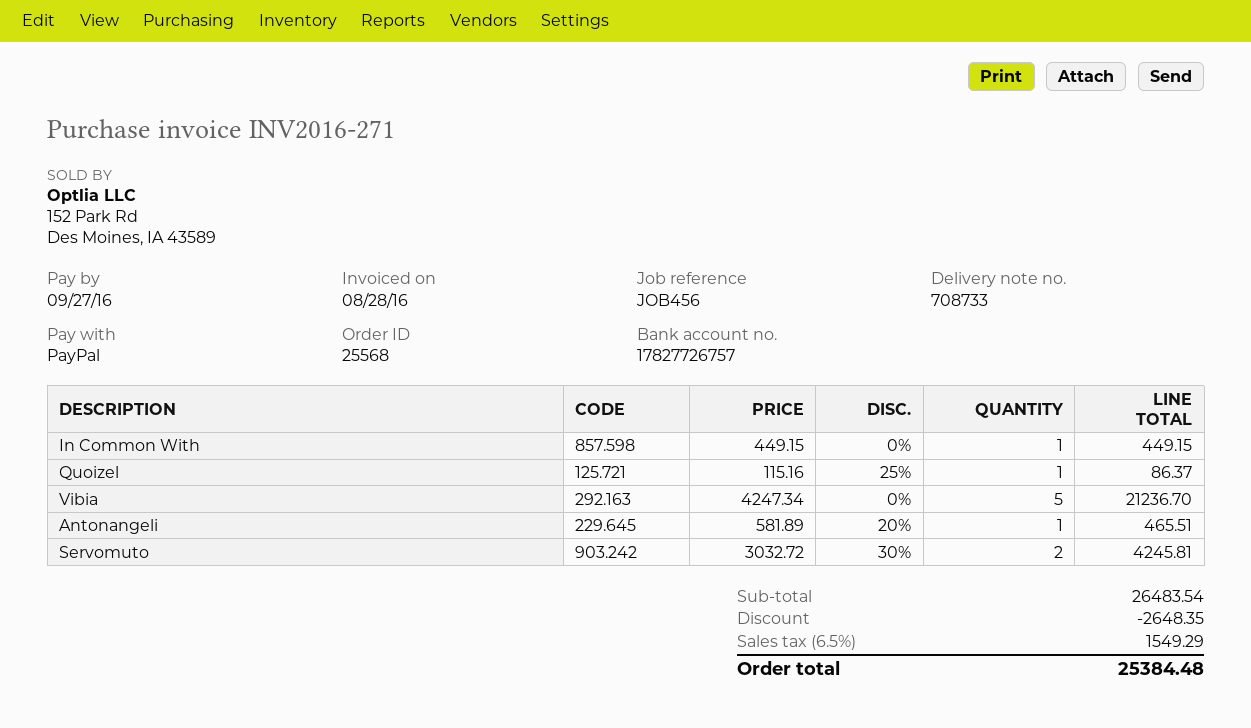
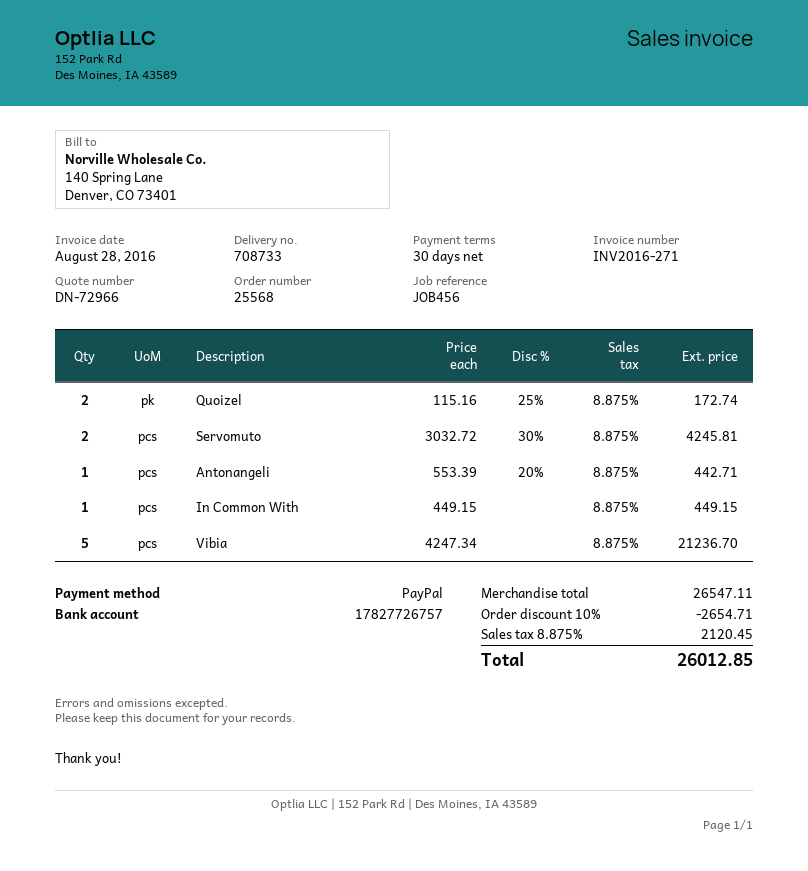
Quoizel: 1 x 115.16 - 25% = 86.37 -> 2 x 115.16 - 25% = 172.74
Antonangeli: 1 x 581.89 - 20% = 465.51 -> 1 x 553.39 - 20% = 442.71
subtotal: 26483.54 -> 26547.11
discount: 2648.35 -> 2654.71
tax: 6.5% = 1549.29 -> 8.875% = 2120.45
total: 25384.48 -> 26012.85

